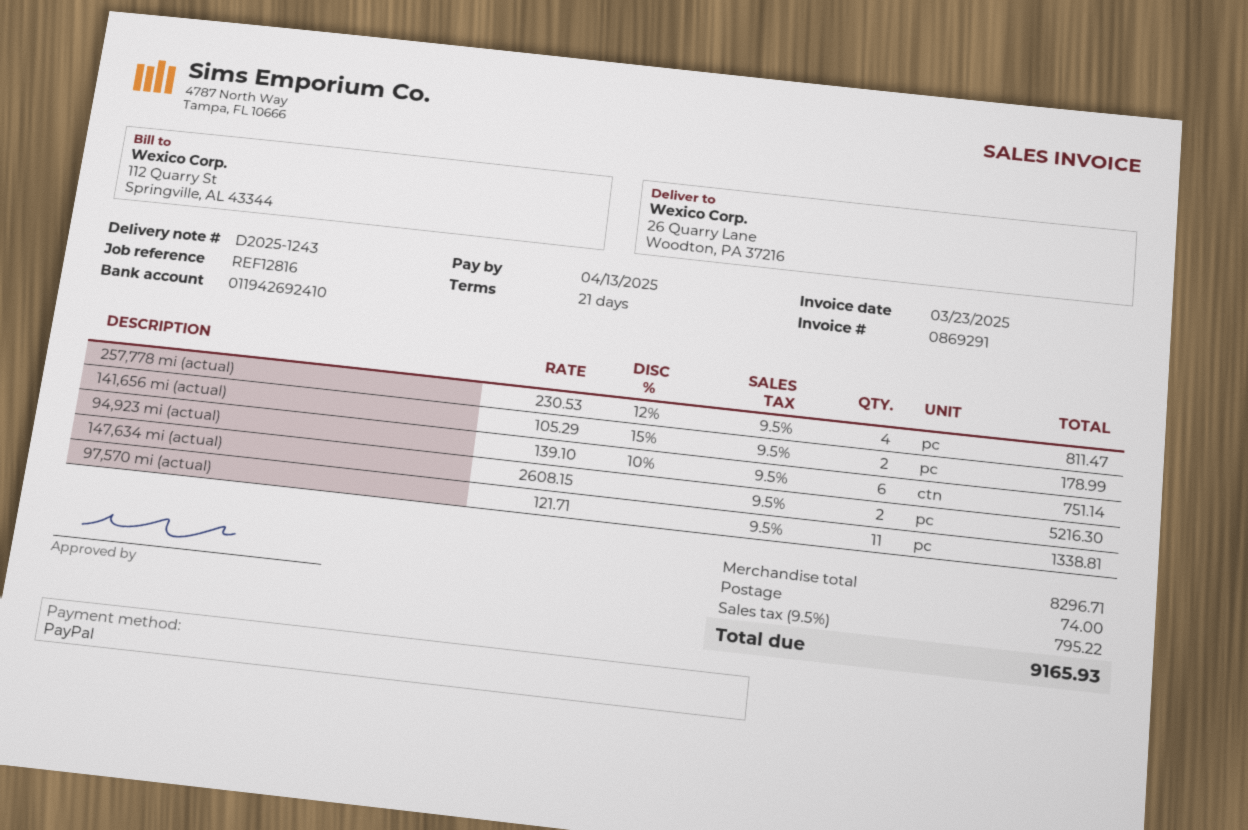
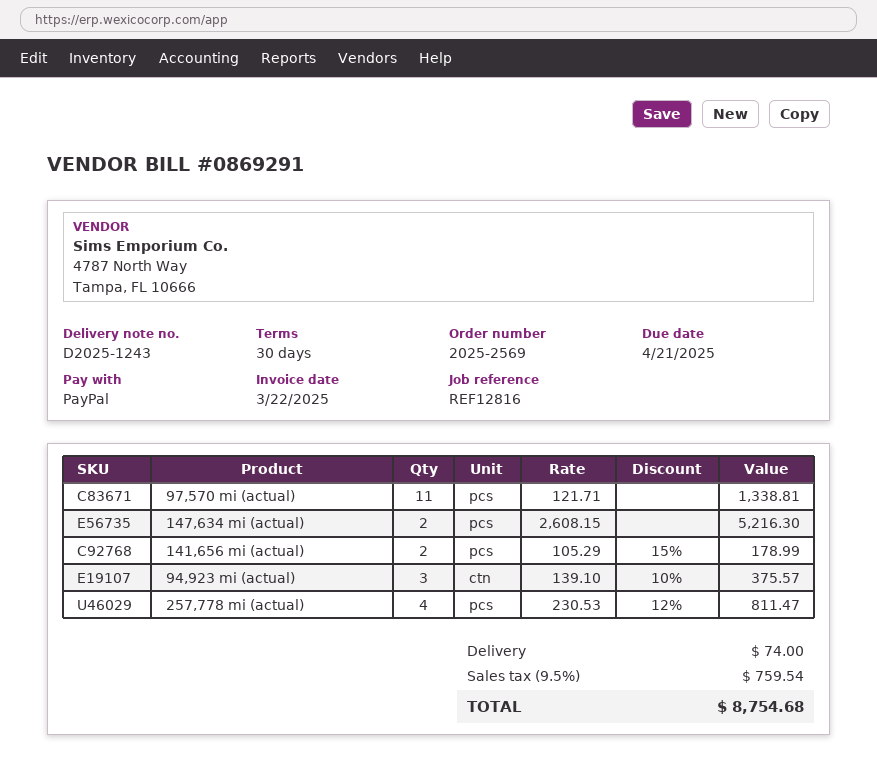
invoice date: 2025-03-23 -> 2025-03-22
payment terms: 21 days -> 30 days
due date: 2025-04-13 -> 2025-04-21
94,923 mi (actual): 6 x 139.10 - 10% = 751.14 -> 3 x 139.10 - 10% = 375.57
tax: 9.5% = 795.22 -> 9.5% = 759.54
total: 9165.93 -> 8754.68

